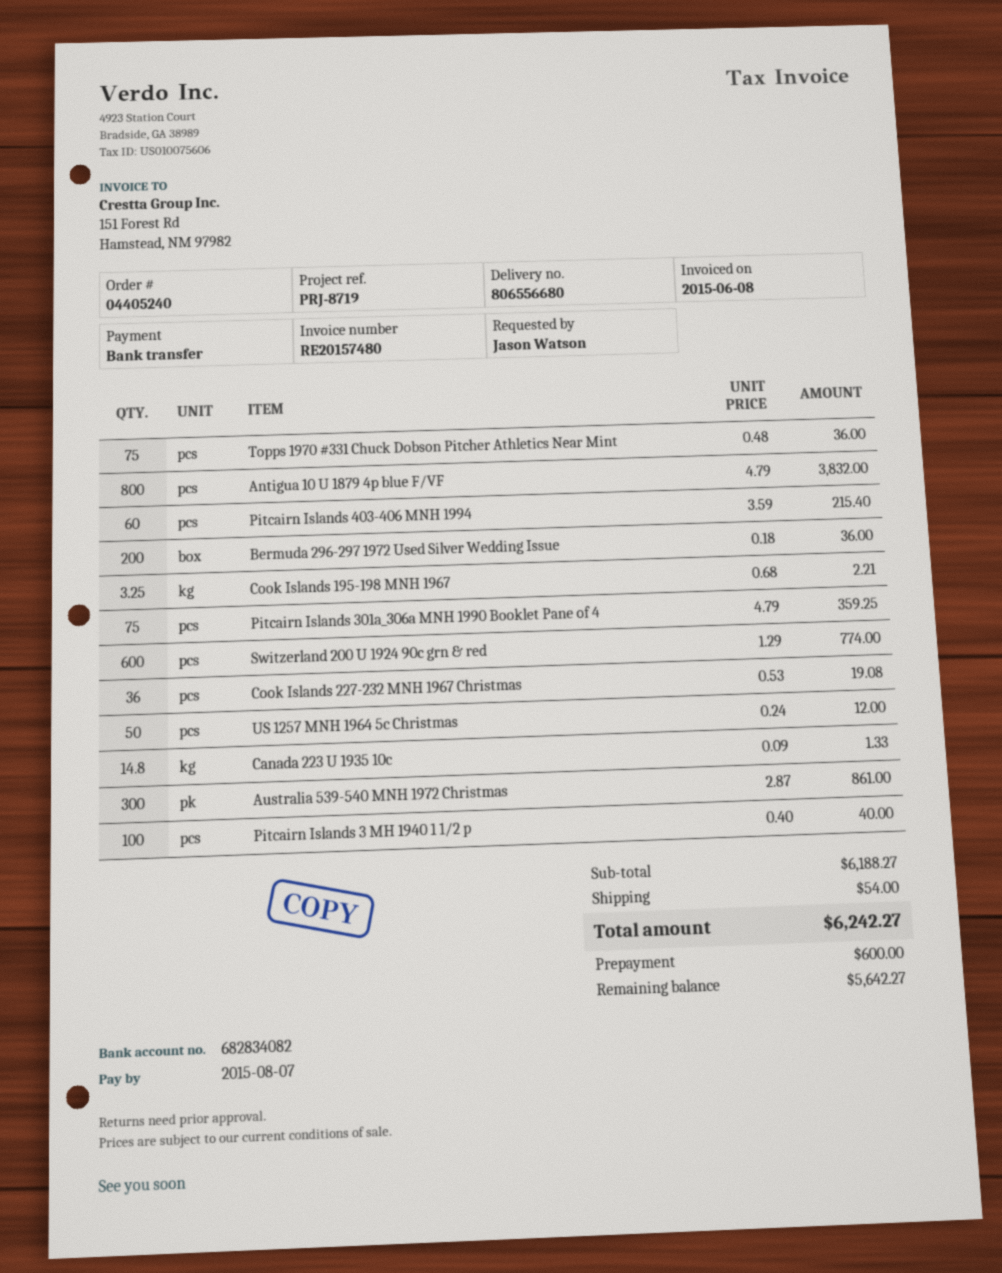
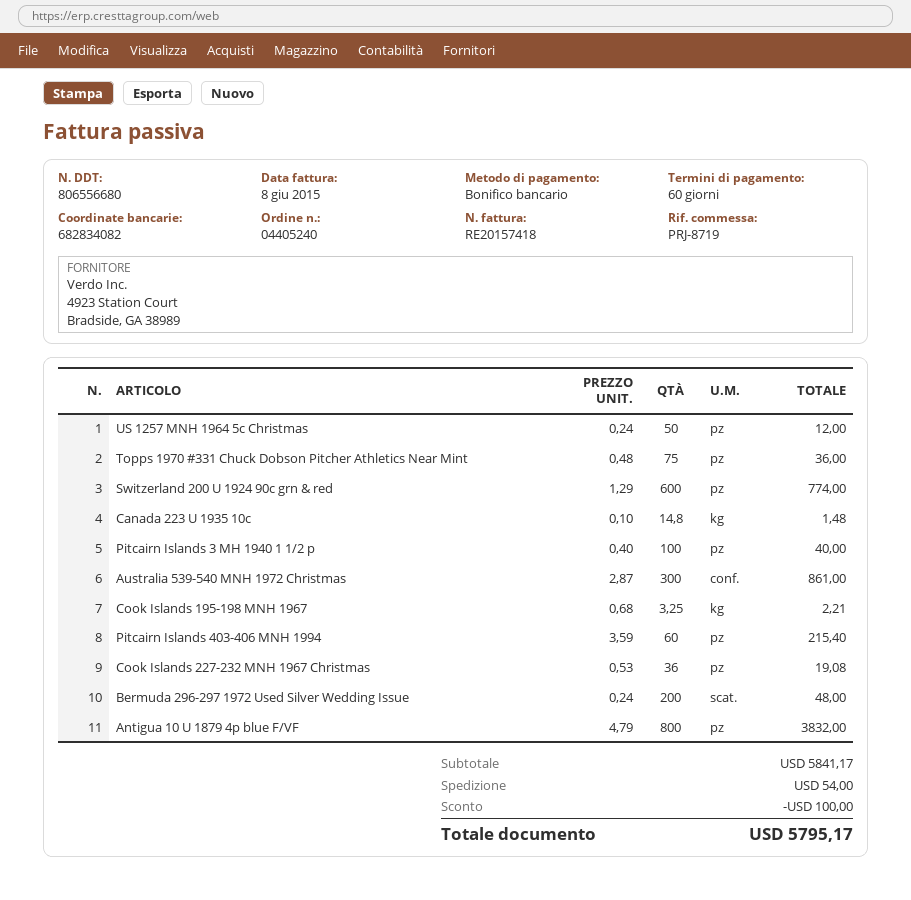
invoice number: RE20157480 -> RE20157418
Bermuda 296-297 1972 Used Silver Wedding Issue: 200 x 0.18 = 36.00 -> 200 x 0.24 = 48.00
Pitcairn Islands 301a_306a MNH 1990 Booklet Pane of 4: 75 x 4.79 = 359.25 -> none
Canada 223 U 1935 10c: 14.8 x 0.09 = 1.33 -> 14.8 x 0.10 = 1.48
subtotal: 6188.27 -> 5841.17
discount: none -> 100.00
total: 6242.27 -> 5795.17

